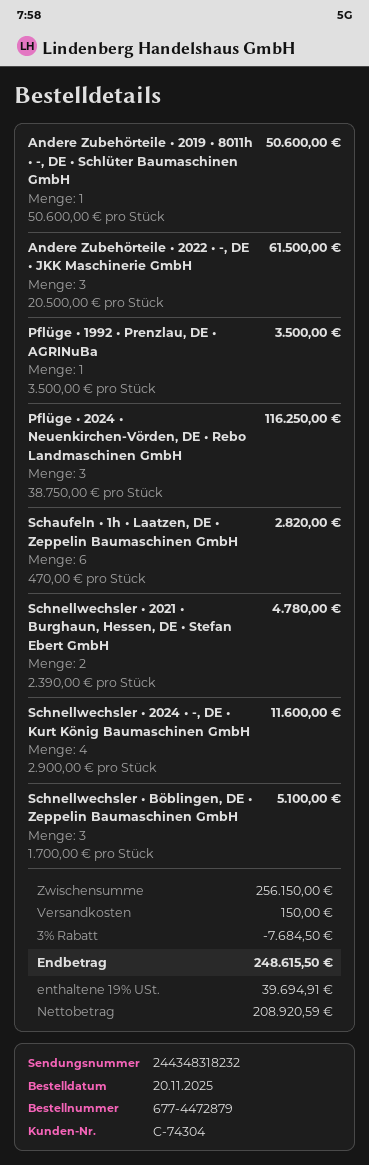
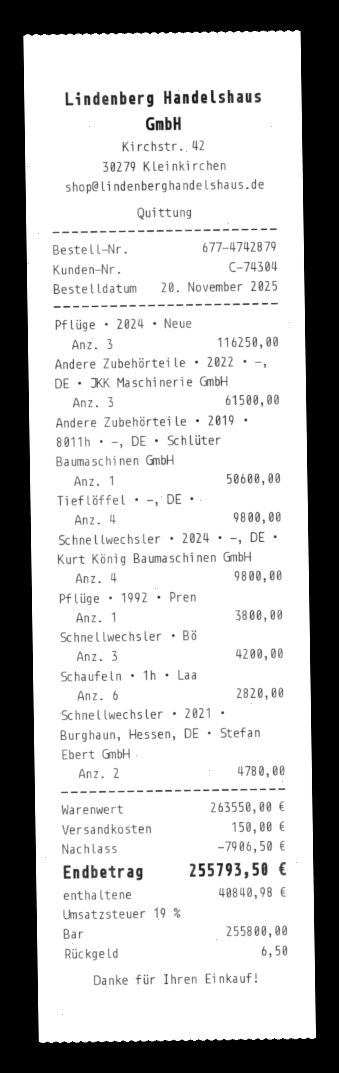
order number: 677-4472879 -> 677-4742879
Pflüge • 1992 • Prenzlau, DE • AGRINuBa: 1 for 3500.00 -> 1 for 3800.00
Schnellwechsler • 2024 • -, DE • Kurt König Baumaschinen GmbH: 4 for 11600.00 -> 4 for 9800.00
Schnellwechsler • Böblingen, DE • Zeppelin Baumaschinen GmbH: 3 for 5100.00 -> 3 for 4200.00
Tieflöffel • -, DE •: none -> 4 for 9800.00
subtotal: 256150.00 -> 263550.00
discount: 7684.50 -> 7906.50
tax: 19% = 39694.91 -> 19% = 40840.98
total: 248615.50 -> 255793.50

